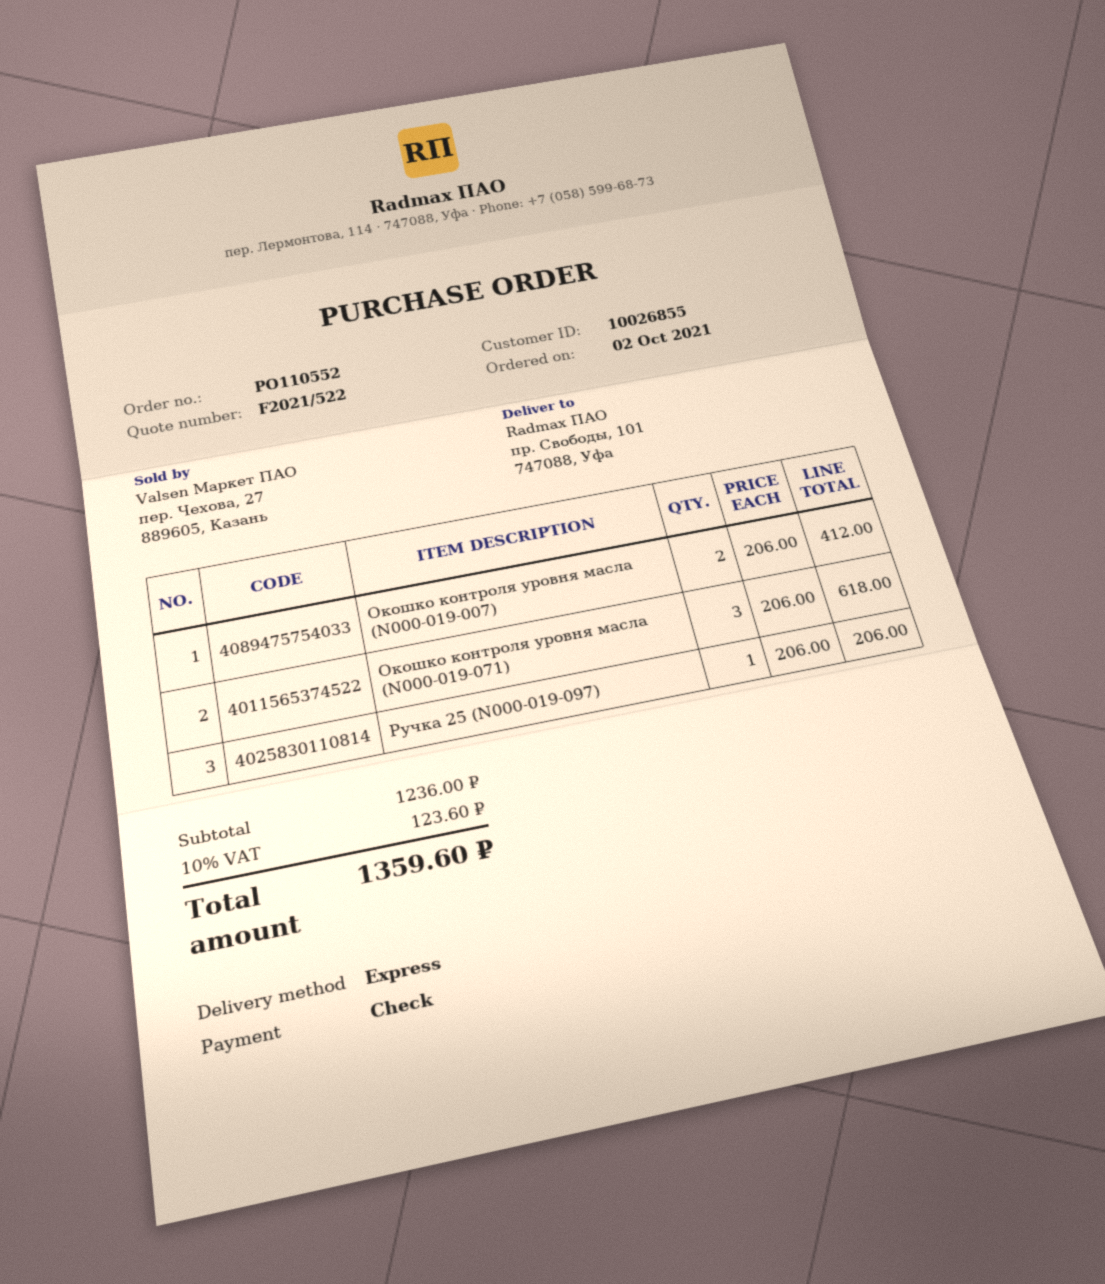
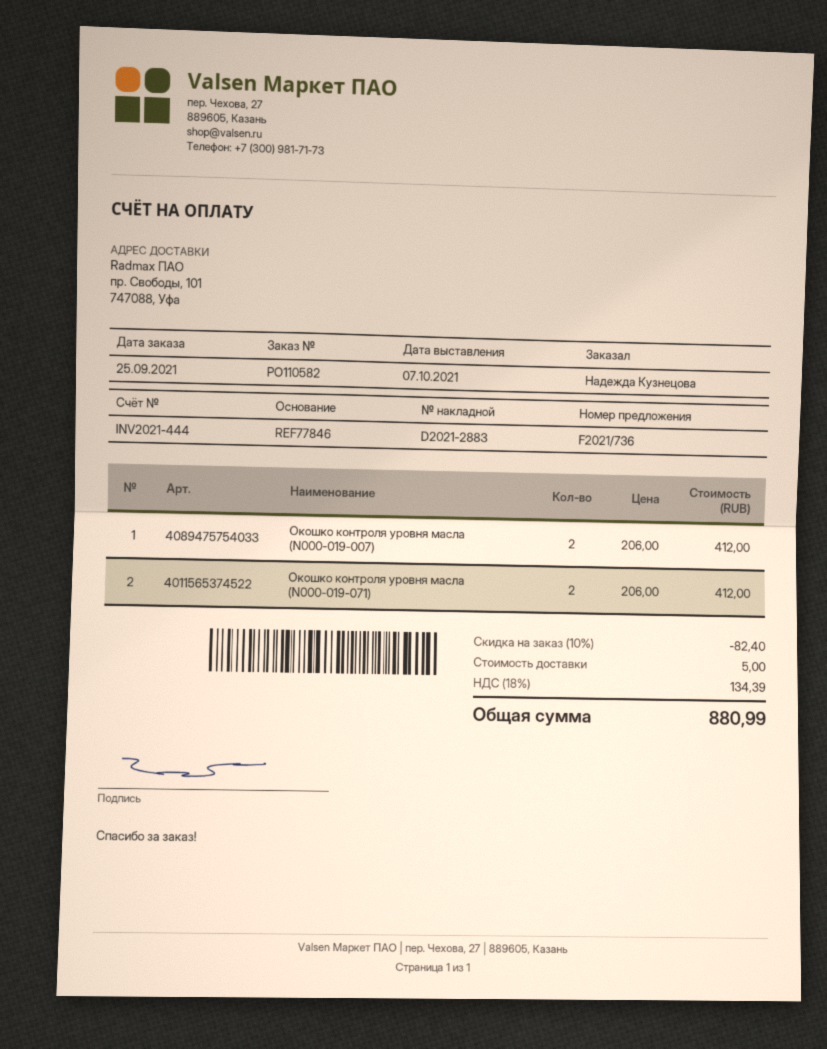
quote number: F2021/522 -> F2021/736
order number: PO110552 -> PO110582
order date: 2021-10-02 -> 2021-09-25
Окошко контроля уровня масла (N000-019-071): 3 x 206.00 = 618.00 -> 2 x 206.00 = 412.00
Ручка 25 (N000-019-097): 1 x 206.00 = 206.00 -> none
discount: none -> 10% = 82.40
shipping: none -> 5.00
tax: 10% = 123.60 -> 18% = 134.39
total: 1359.60 -> 880.99

